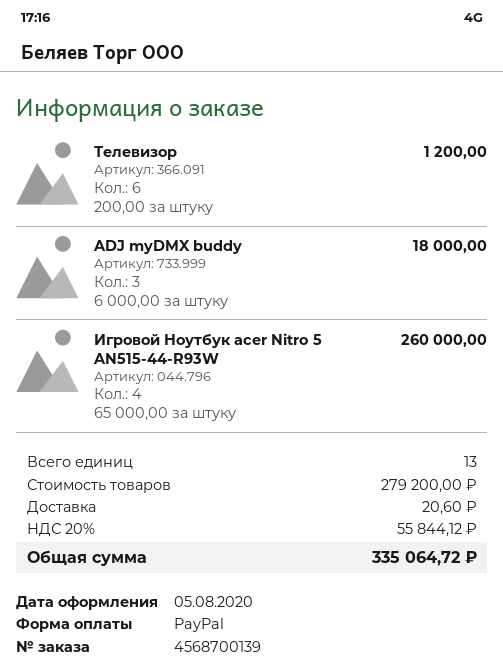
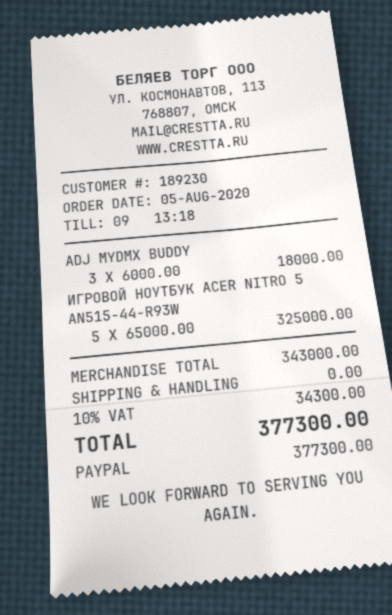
Телевизор: 6 x 200.00 = 1200.00 -> none
Игровой Ноутбук acer Nitro 5 AN515-44-R93W: 4 x 65000.00 = 260000.00 -> 5 x 65000.00 = 325000.00
subtotal: 279200.00 -> 343000.00
shipping: 20.60 -> 0.00
tax: 20% = 55844.12 -> 10% = 34300.00
total: 335064.72 -> 377300.00

